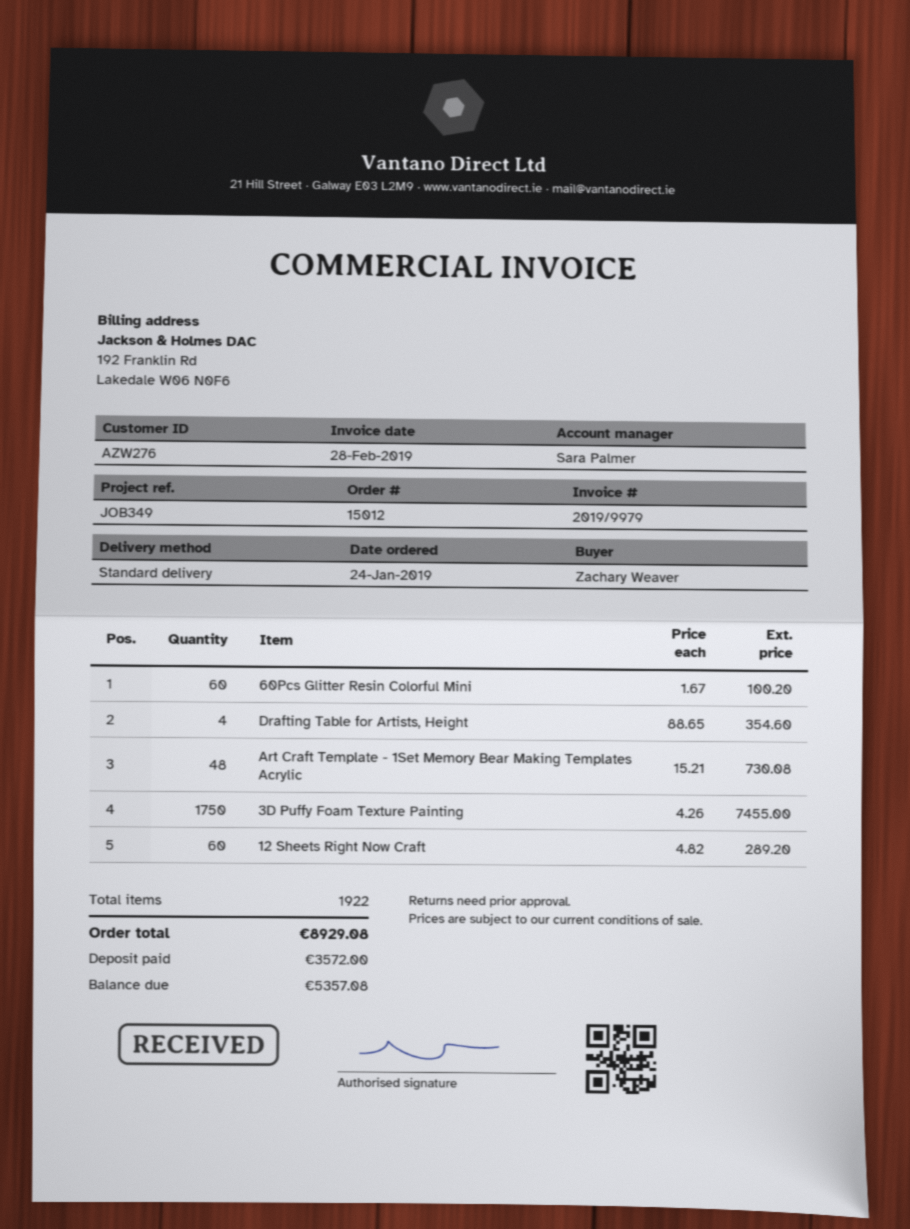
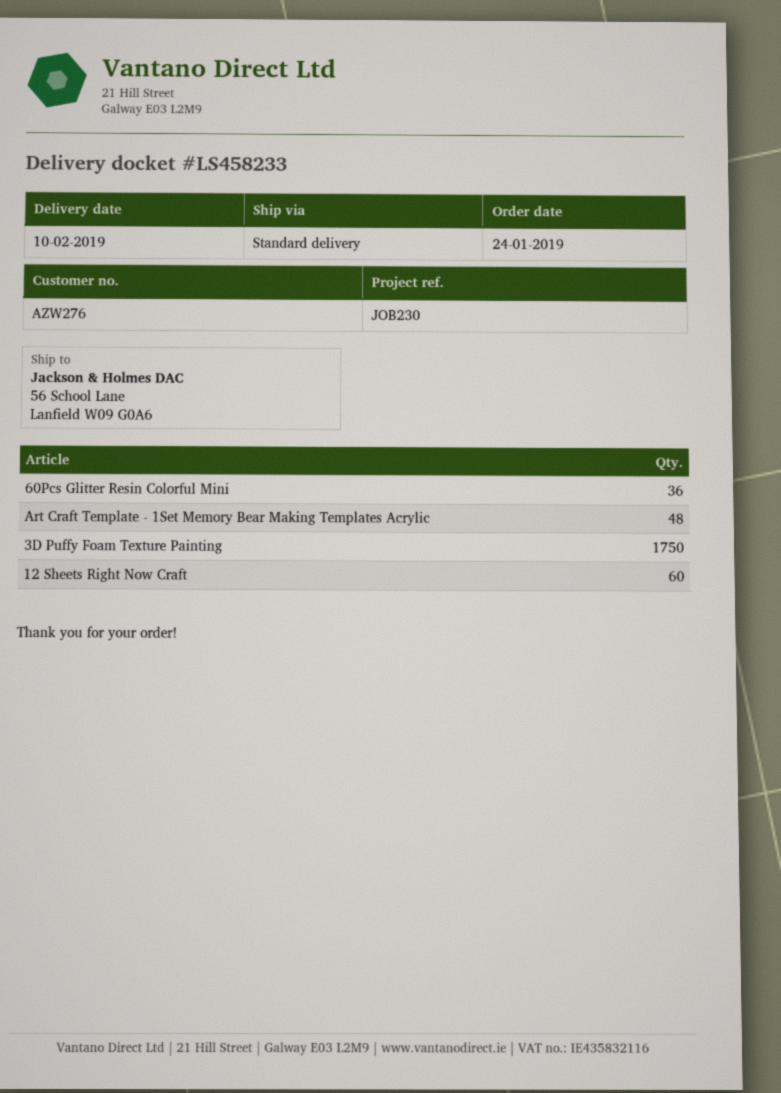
reference: JOB349 -> JOB230
60Pcs Glitter Resin Colorful Mini: 60 -> 36
Drafting Table for Artists, Height: 4 -> none

